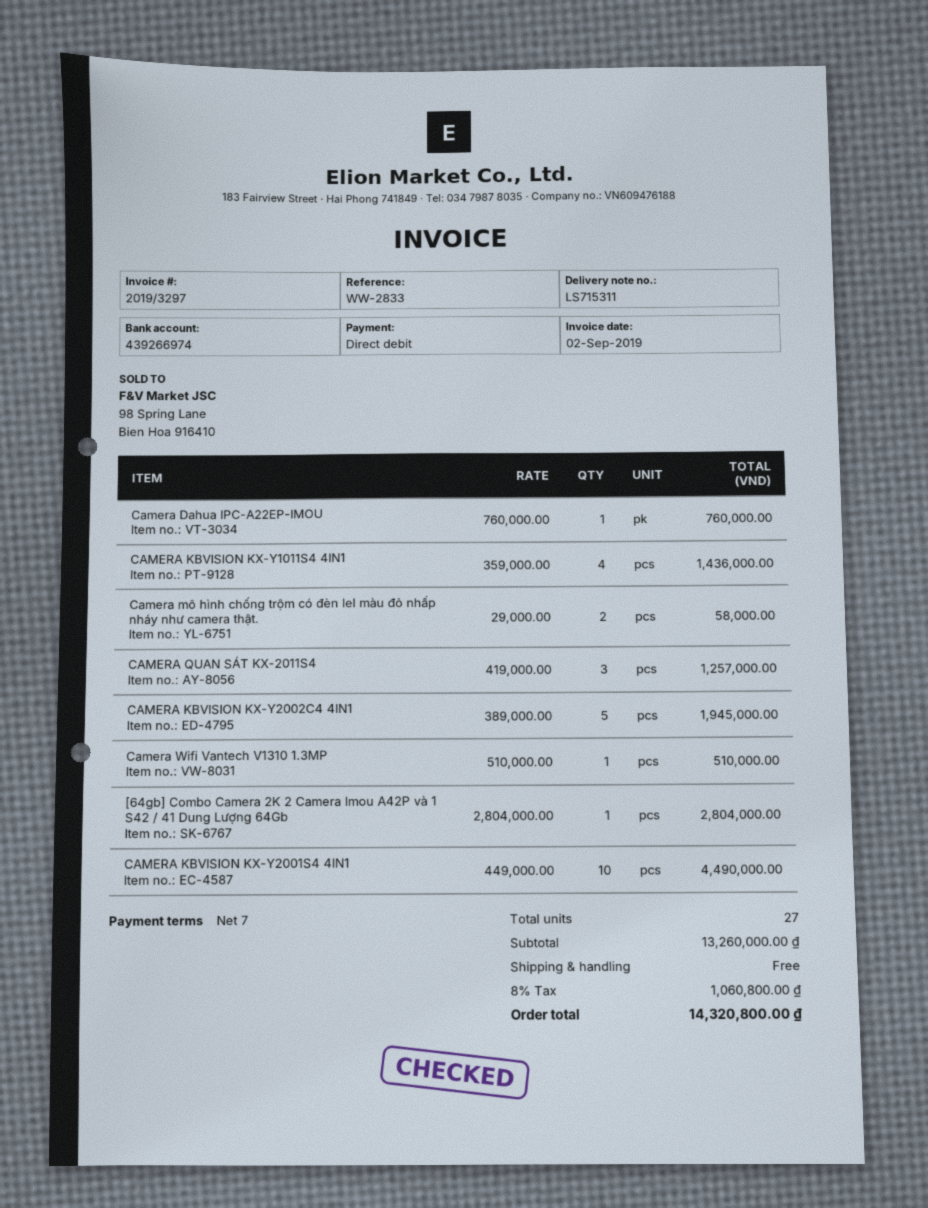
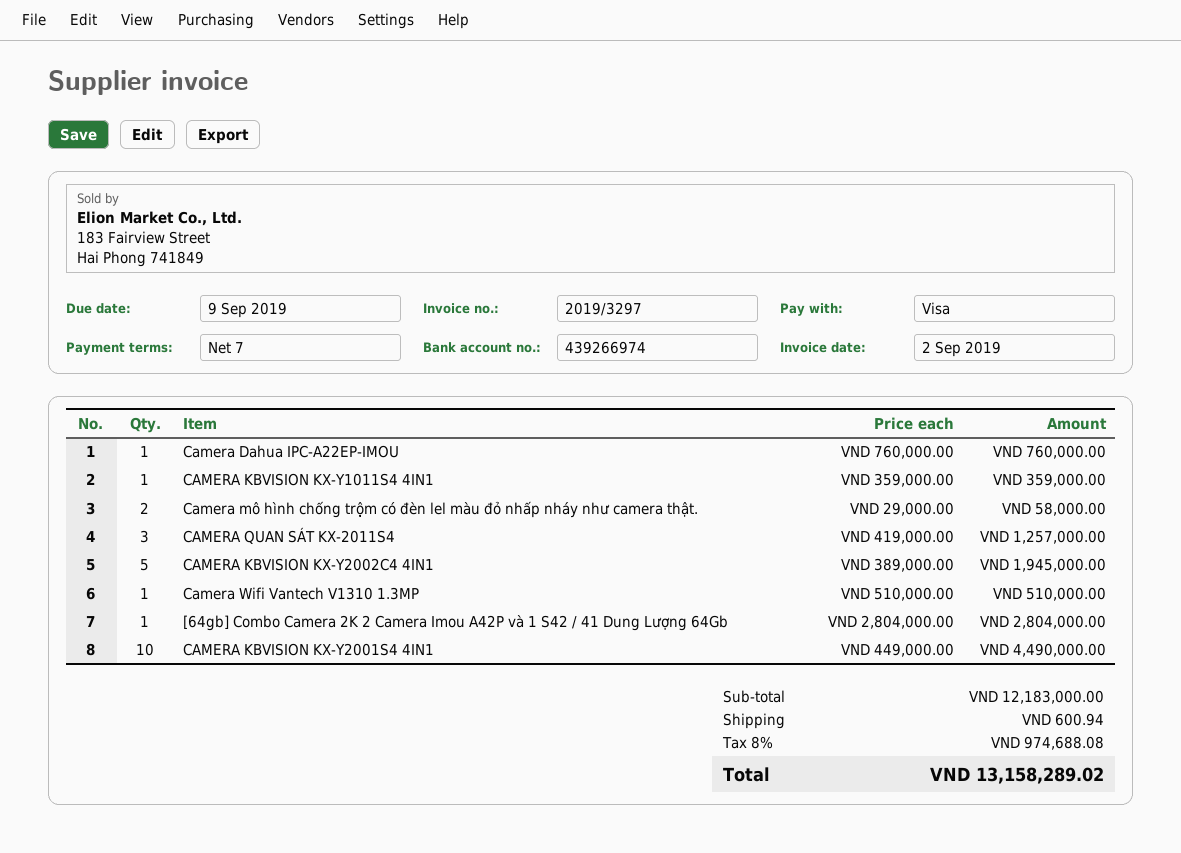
payment method: direct debit -> Visa
CAMERA KBVISION KX-Y1011S4 4IN1: 4 x 359000.00 = 1436000.00 -> 1 x 359000.00 = 359000.00
subtotal: 13260000.00 -> 12183000.00
shipping: 0.00 -> 600.94
tax: 8% = 1060800.00 -> 8% = 974688.08
total: 14320800.00 -> 13158289.02

